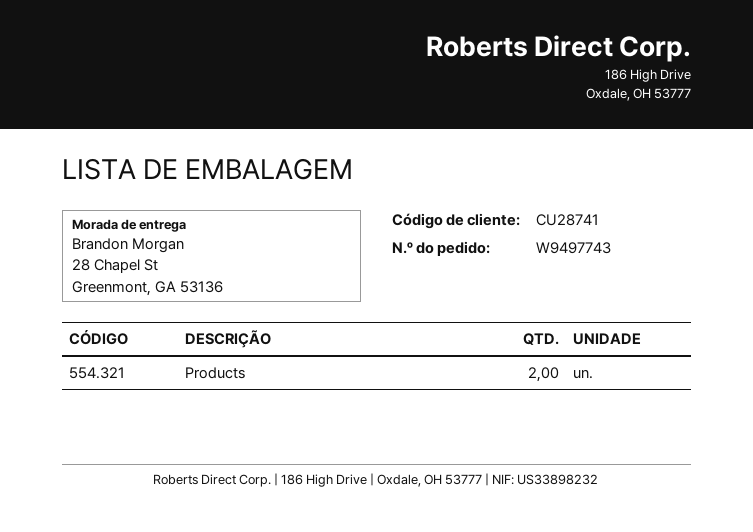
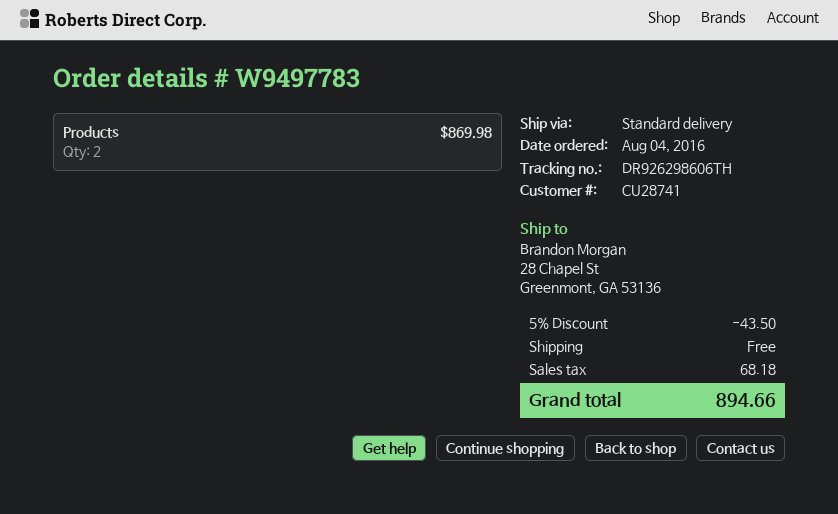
order number: W9497743 -> W9497783

